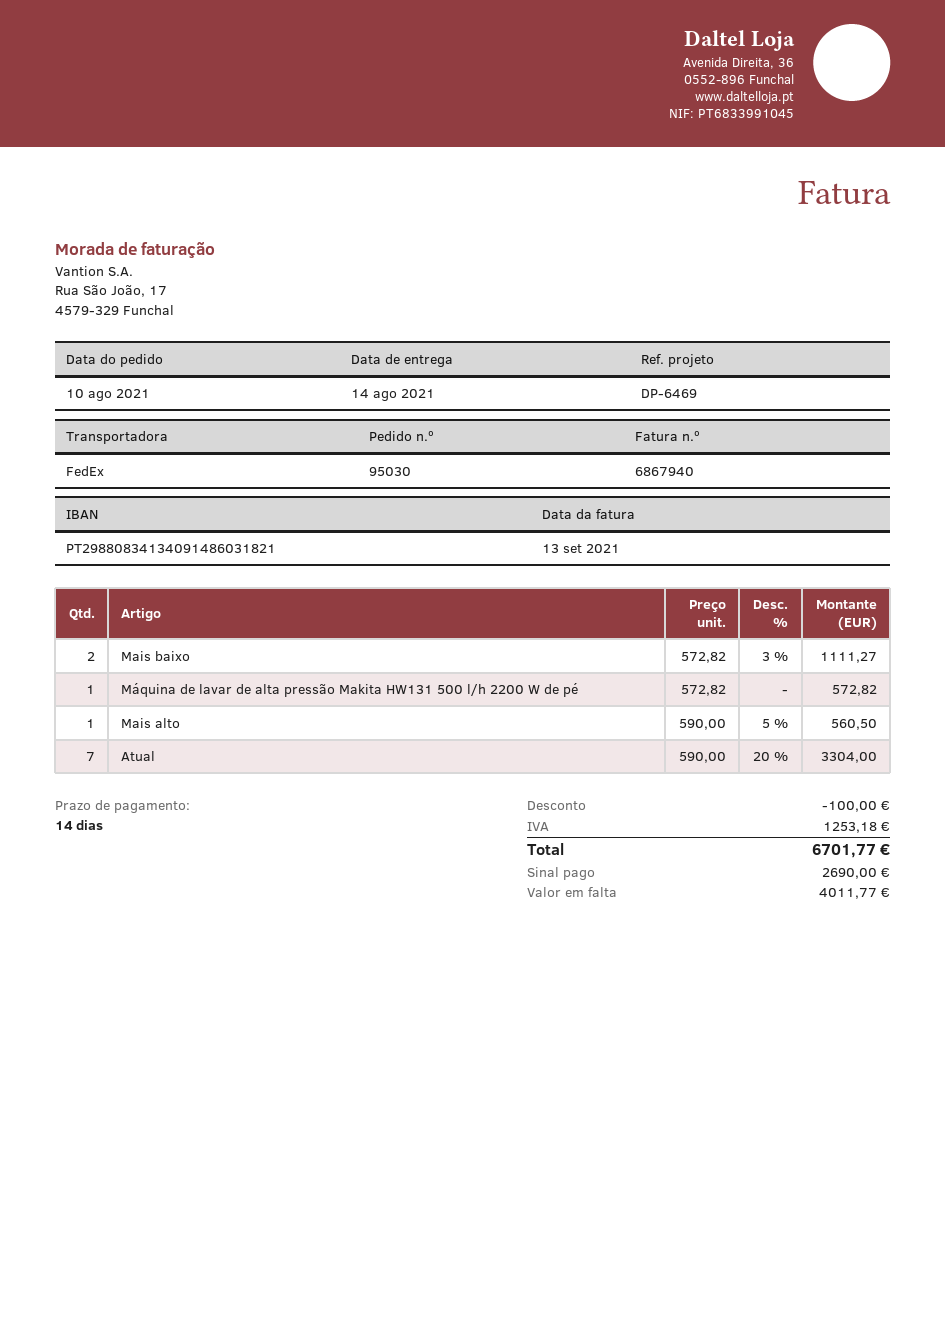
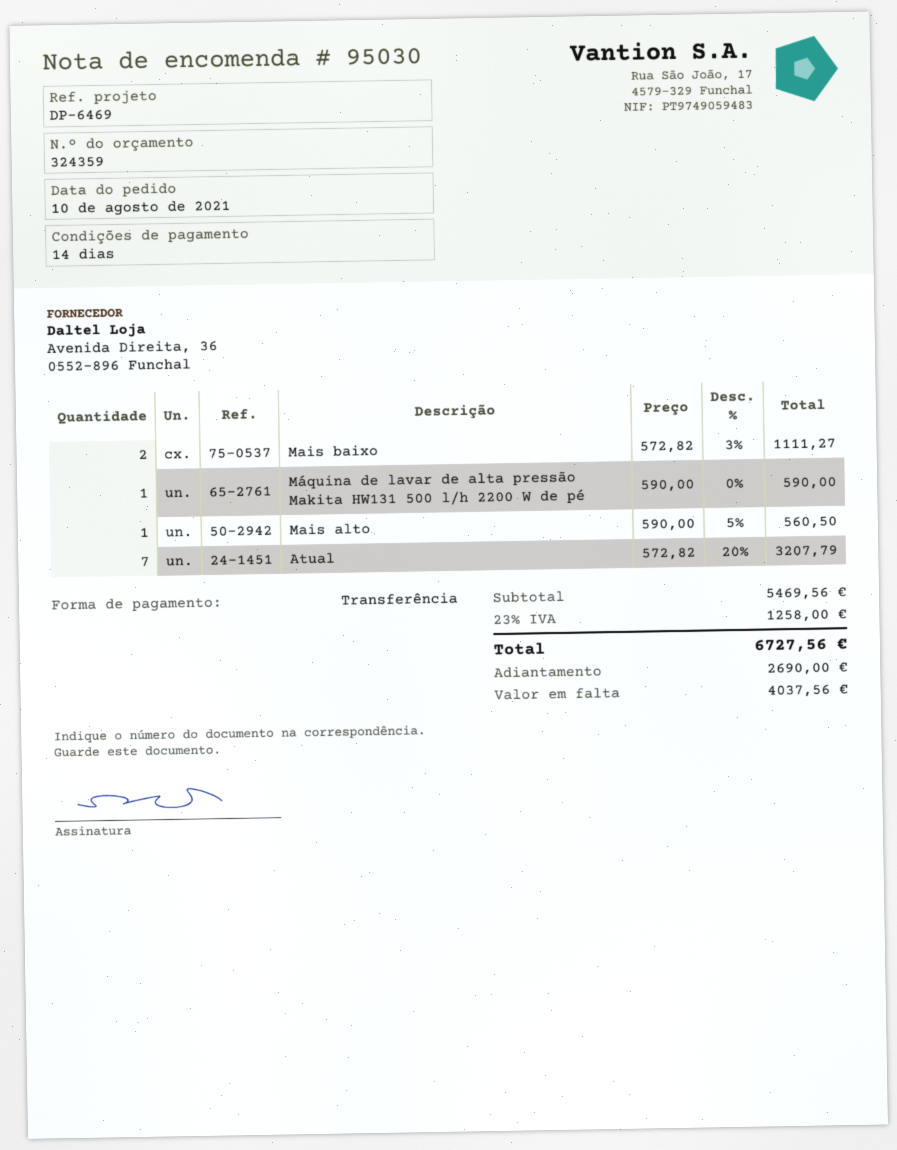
Máquina de lavar de alta pressão Makita HW131 500 l/h 2200 W de pé: 1 x 572.82 = 572.82 -> 1 x 590.00 = 590.00
Atual: 7 x 590.00 - 20% = 3304.00 -> 7 x 572.82 - 20% = 3207.79
discount: 100.00 -> none
tax: 1253.18 -> 1258.00
total: 6701.77 -> 6727.56
balance: 4011.77 -> 4037.56

